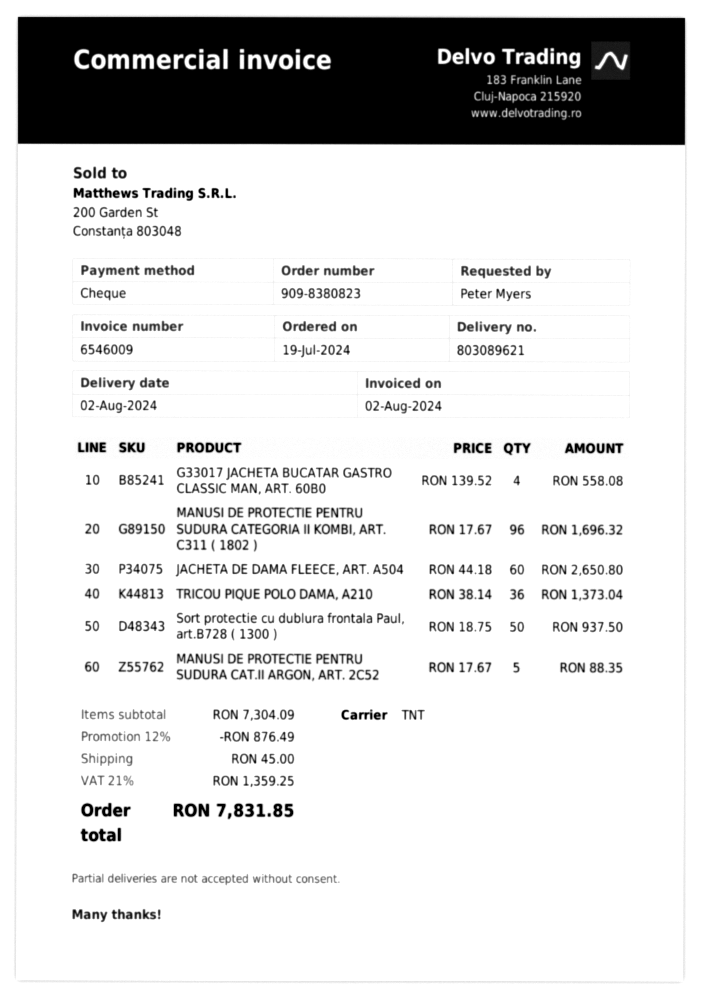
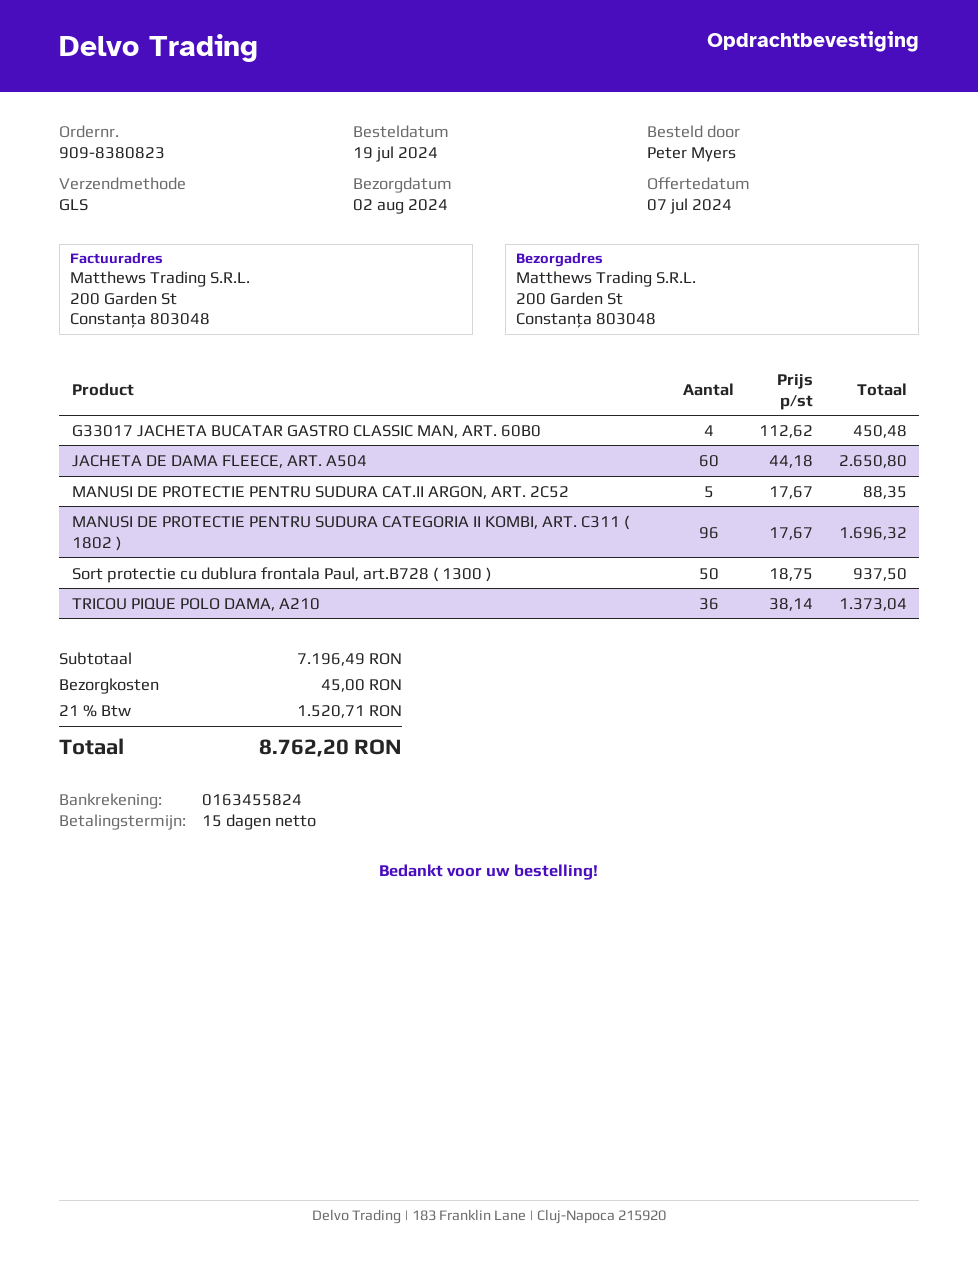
shipping method: TNT -> GLS
G33017 JACHETA BUCATAR GASTRO CLASSIC MAN, ART. 60B0: 4 x 139.52 = 558.08 -> 4 x 112.62 = 450.48
subtotal: 7304.09 -> 7196.49
discount: 12% = 876.49 -> none
tax: 21% = 1359.25 -> 21% = 1520.71
total: 7831.85 -> 8762.20

